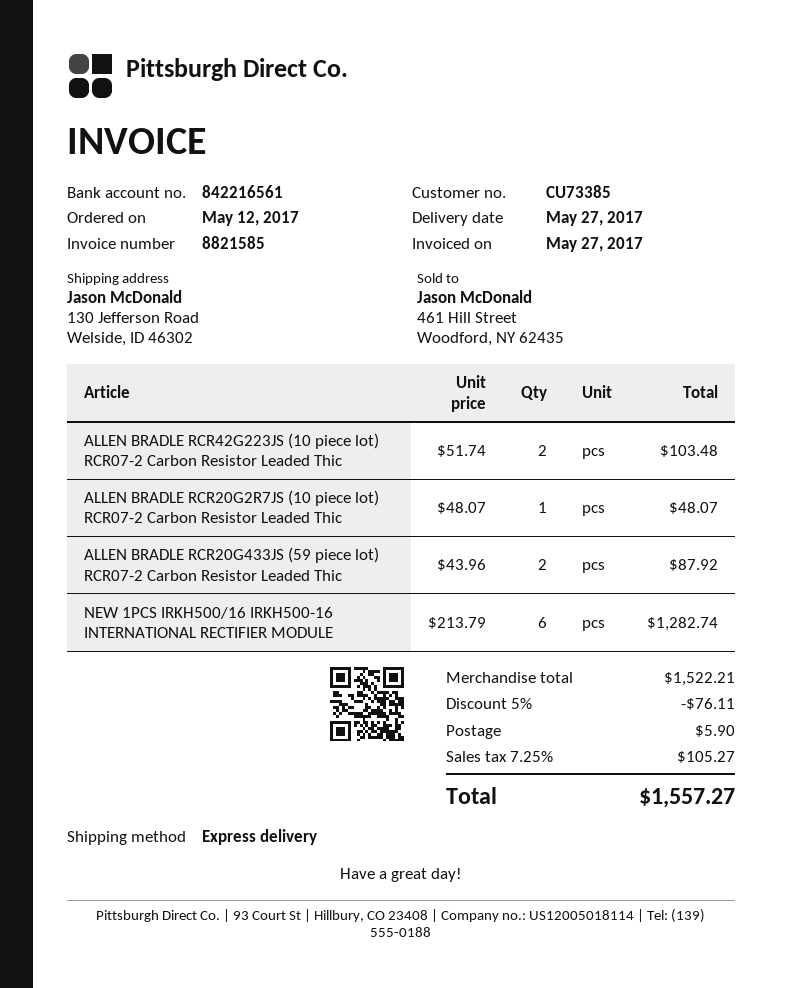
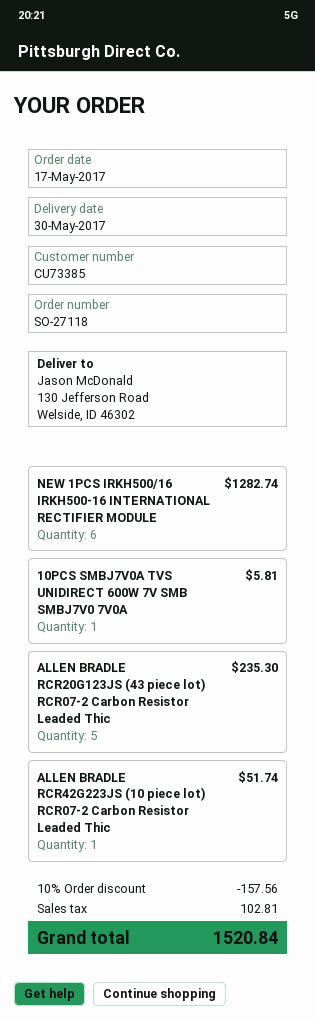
order date: 2017-05-12 -> 2017-05-17
delivery date: 2017-05-27 -> 2017-05-30
ALLEN BRADLE RCR42G223JS (10 piece lot) RCR07-2 Carbon Resistor Leaded Thic: 2 for 103.48 -> 1 for 51.74
ALLEN BRADLE RCR20G2R7JS (10 piece lot) RCR07-2 Carbon Resistor Leaded Thic: 1 for 48.07 -> none
ALLEN BRADLE RCR20G433JS (59 piece lot) RCR07-2 Carbon Resistor Leaded Thic: 2 for 87.92 -> none
10PCS SMBJ7V0A TVS UNIDIRECT 600W 7V SMB SMBJ7V0 7V0A: none -> 1 for 5.81
ALLEN BRADLE RCR20G123JS (43 piece lot) RCR07-2 Carbon Resistor Leaded Thic: none -> 5 for 235.30
discount: 5% = 76.11 -> 10% = 157.56
shipping: 5.90 -> none
tax: 105.27 -> 102.81
total: 1557.27 -> 1520.84

